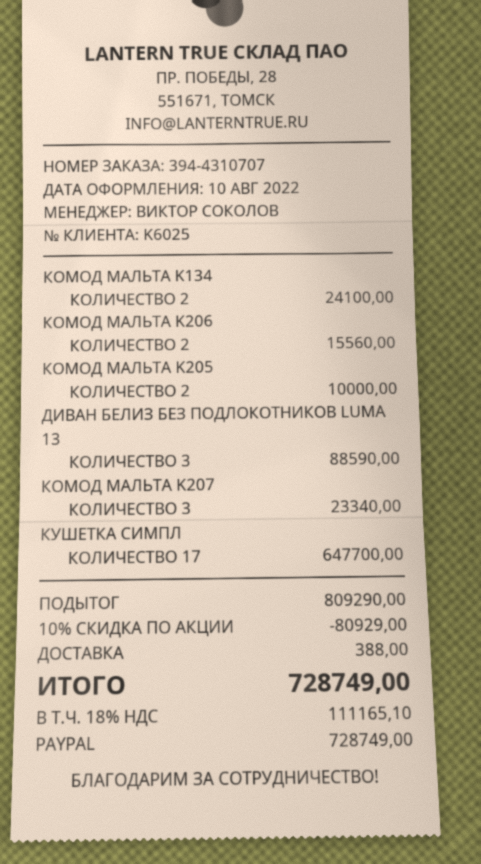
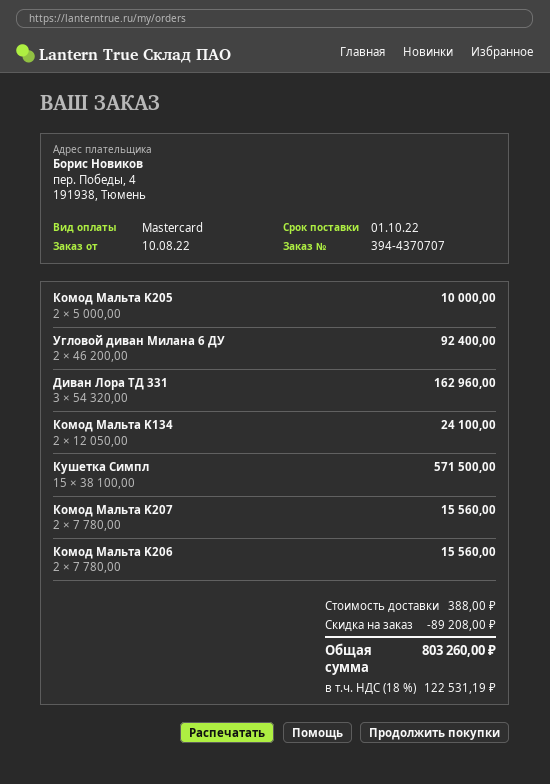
order number: 394-4310707 -> 394-4370707
payment method: PayPal -> Mastercard
ДИВАН БЕЛИЗ БЕЗ ПОДЛОКОТНИКОВ LUMA 13: 3 for 88590.00 -> none
КОМОД МАЛЬТА K207: 3 for 23340.00 -> 2 for 15560.00
КУШЕТКА СИМПЛ: 17 for 647700.00 -> 15 for 571500.00
Угловой диван Милана 6 ДУ: none -> 2 for 92400.00
Диван Лора ТД 331: none -> 3 for 162960.00
discount: 80929.00 -> 89208.00
tax: 18% = 111165.10 -> 18% = 122531.19
total: 728749.00 -> 803260.00

